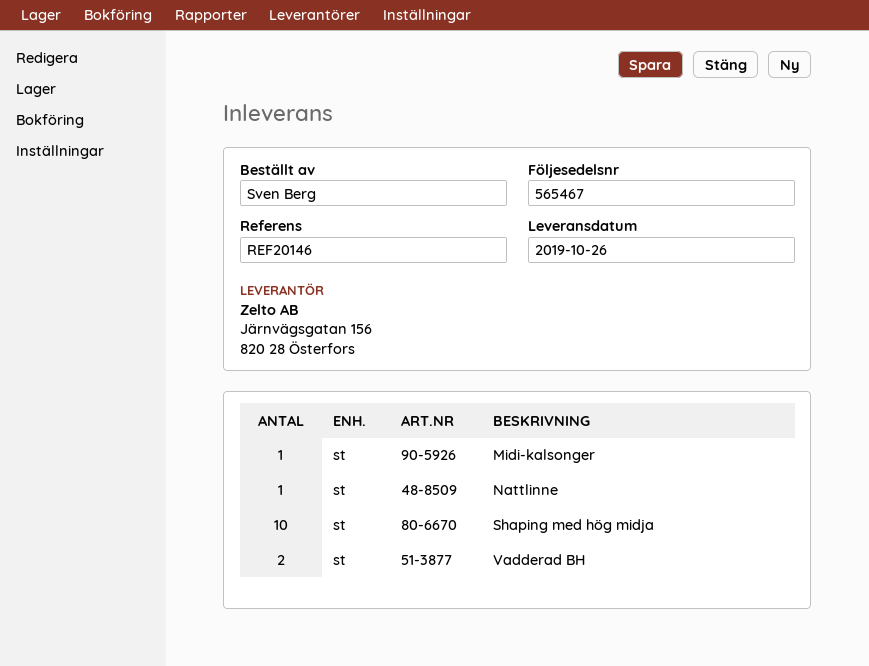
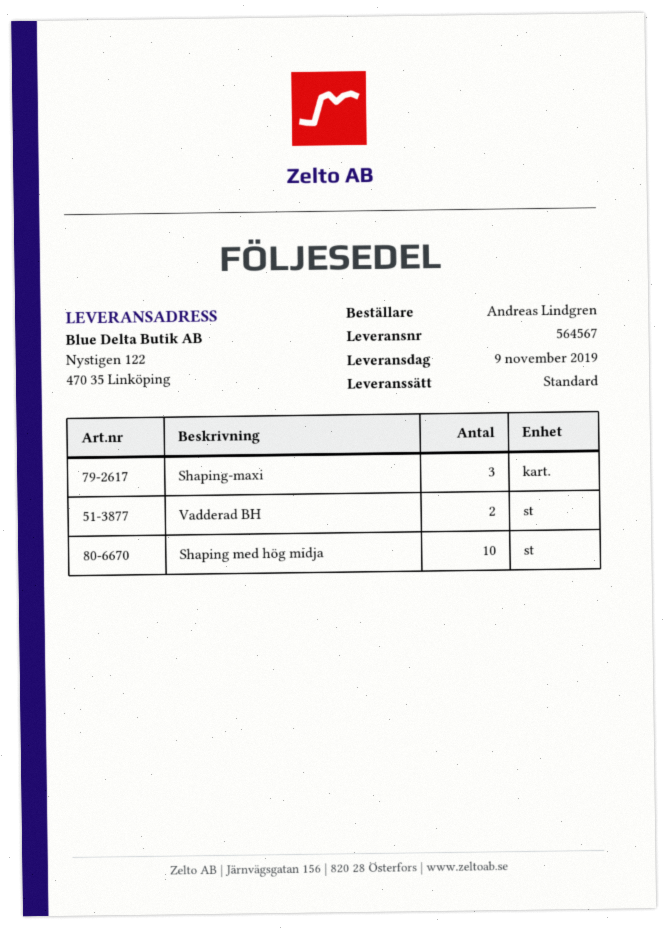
delivery note number: 565467 -> 564567
delivery date: 2019-10-26 -> 2019-11-09
ordered by: Sven Berg -> Andreas Lindgren
Midi-kalsonger: 1 -> none
Nattlinne: 1 -> none
Shaping-maxi: none -> 3

